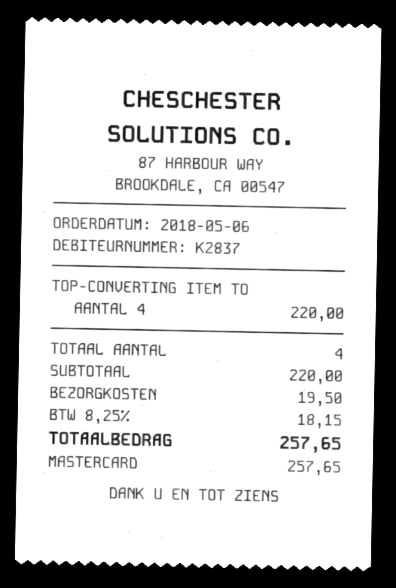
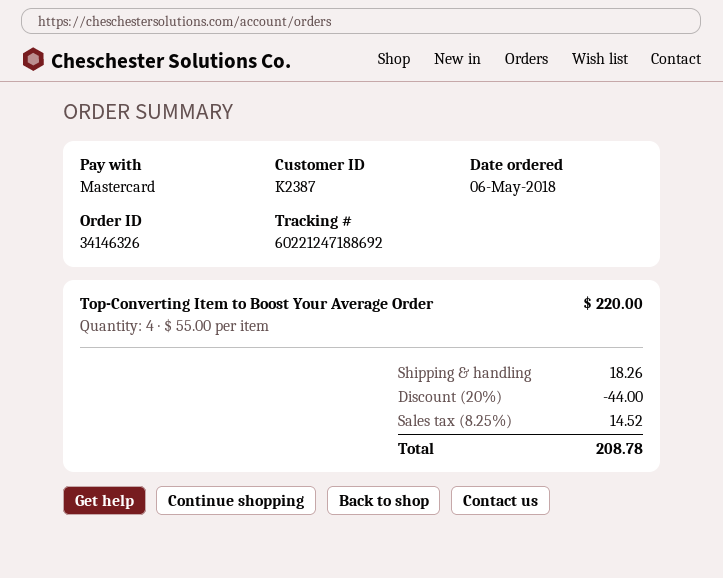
customer number: K2837 -> K2387
discount: none -> 20% = 44.00
shipping: 19.50 -> 18.26
tax: 8.25% = 18.15 -> 8.25% = 14.52
total: 257.65 -> 208.78

